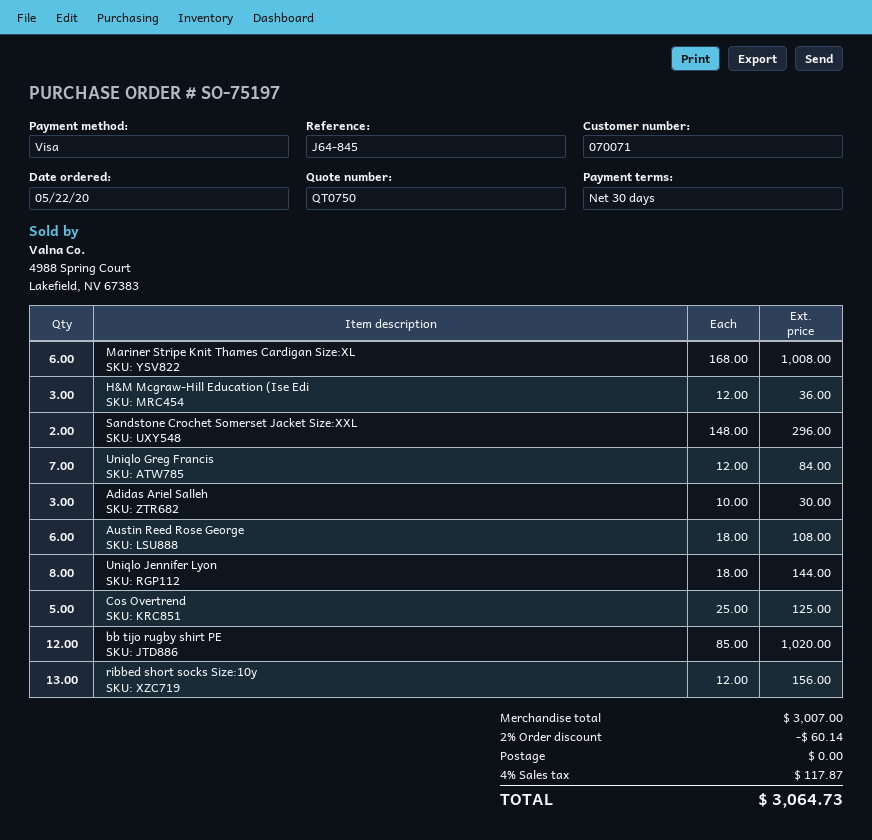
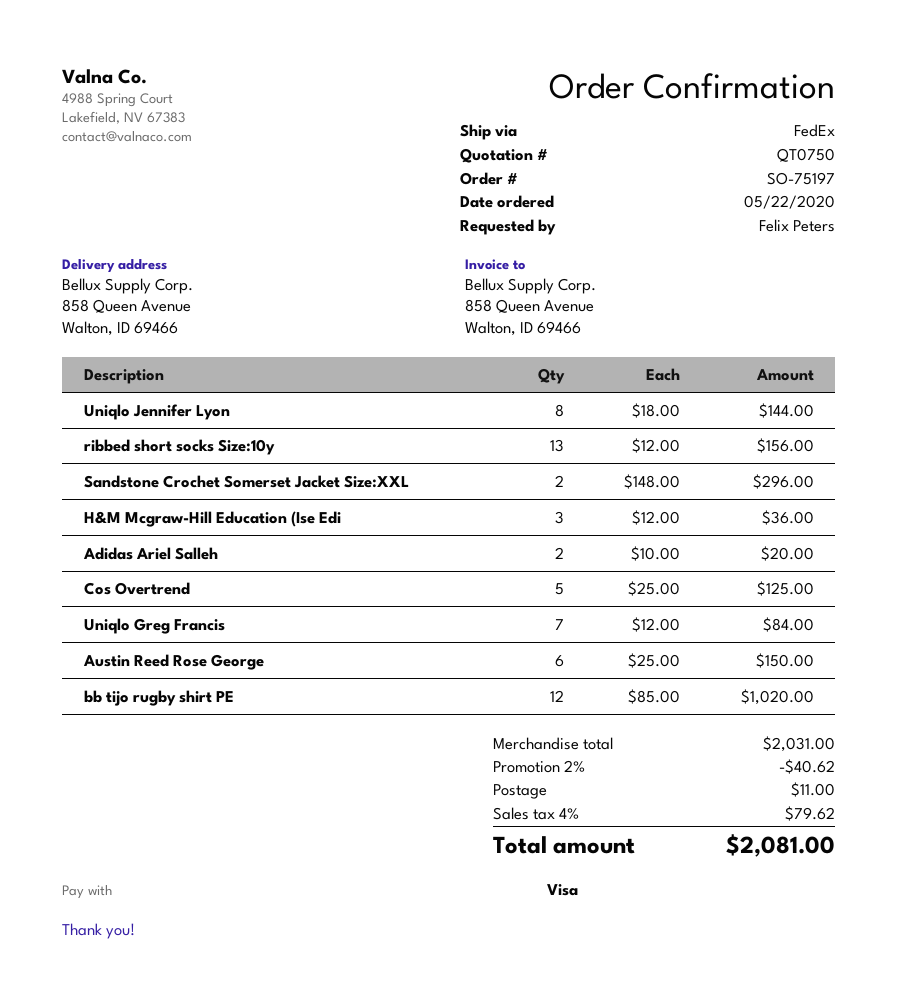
Mariner Stripe Knit Thames Cardigan Size:XL: 6 x 168.00 = 1008.00 -> none
Adidas Ariel Salleh: 3 x 10.00 = 30.00 -> 2 x 10.00 = 20.00
Austin Reed Rose George: 6 x 18.00 = 108.00 -> 6 x 25.00 = 150.00
subtotal: 3007.00 -> 2031.00
discount: 2% = 60.14 -> 2% = 40.62
shipping: 0.00 -> 11.00
tax: 4% = 117.87 -> 4% = 79.62
total: 3064.73 -> 2081.00

